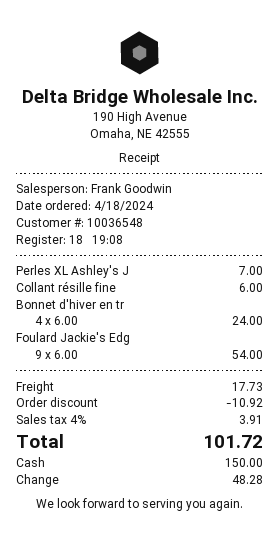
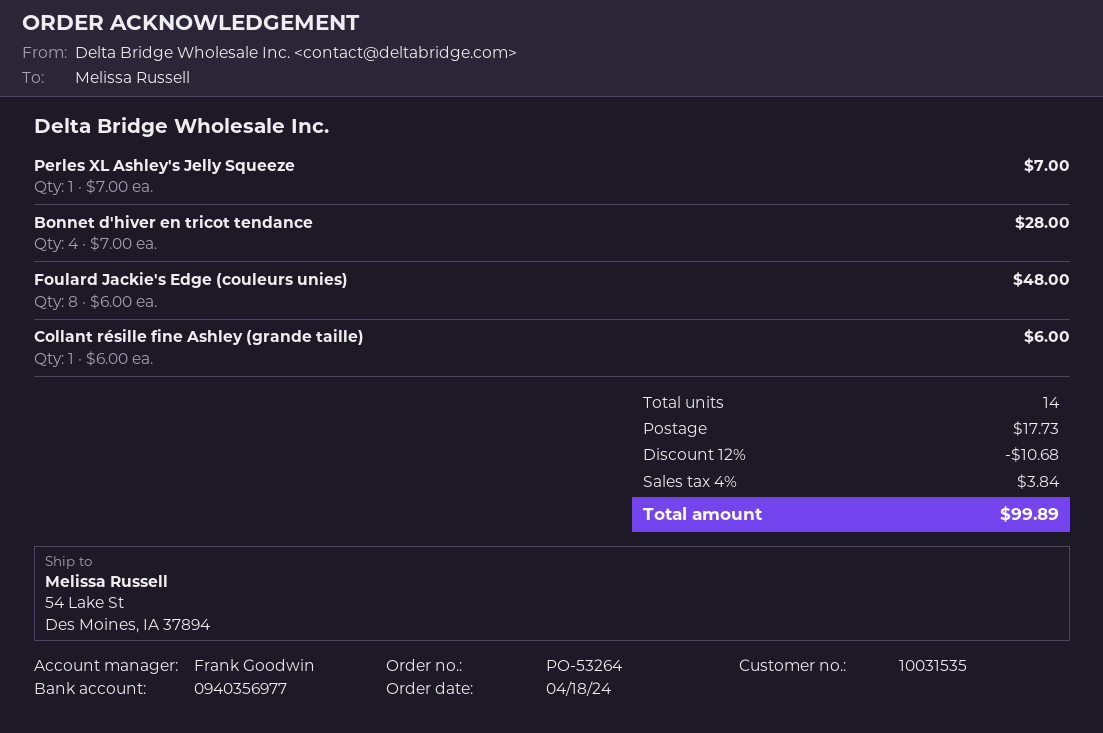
customer number: 10036548 -> 10031535
Bonnet d'hiver en tr: 4 x 6.00 = 24.00 -> 4 x 7.00 = 28.00
Foulard Jackie's Edg: 9 x 6.00 = 54.00 -> 8 x 6.00 = 48.00
discount: 10.92 -> 10.68
tax: 4% = 3.91 -> 4% = 3.84
total: 101.72 -> 99.89

